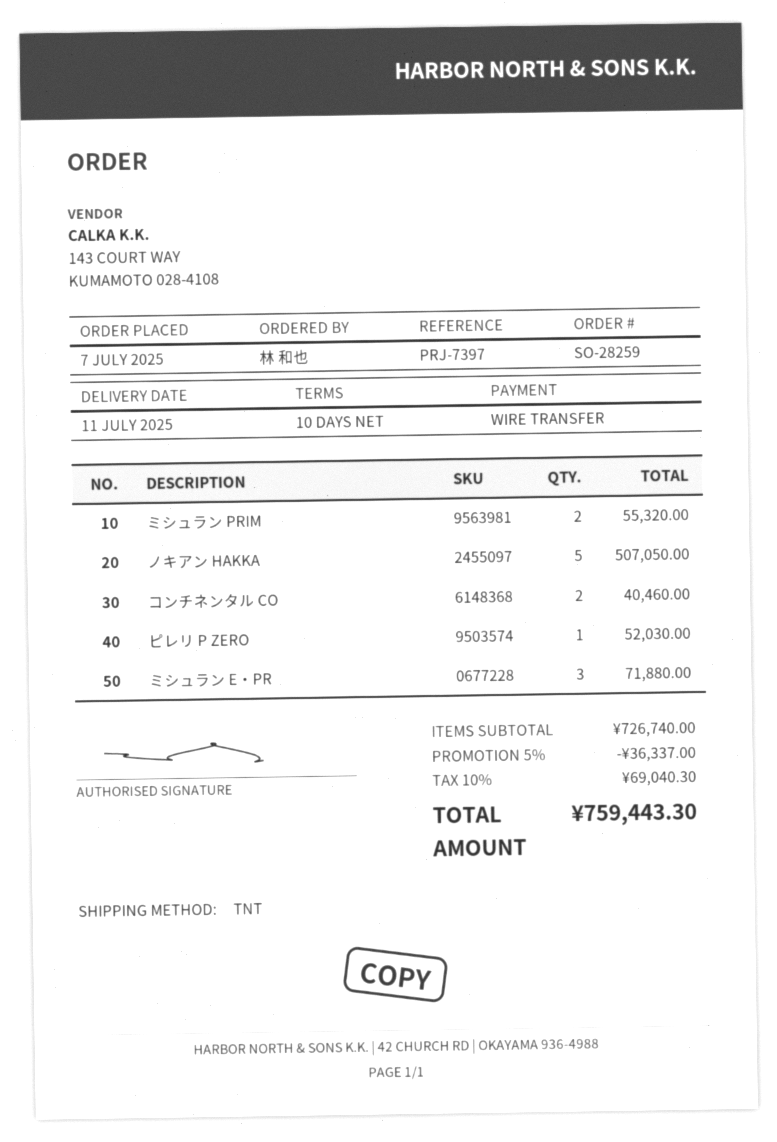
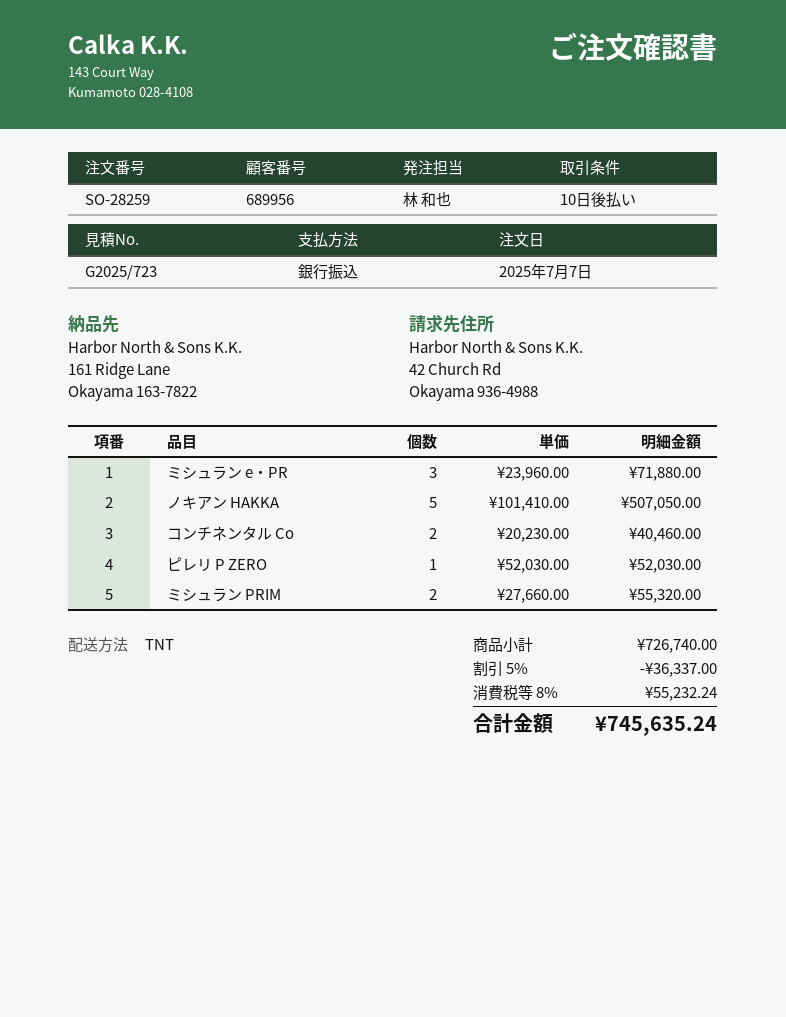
tax: 10% = 69040.30 -> 8% = 55232.24
total: 759443.30 -> 745635.24

